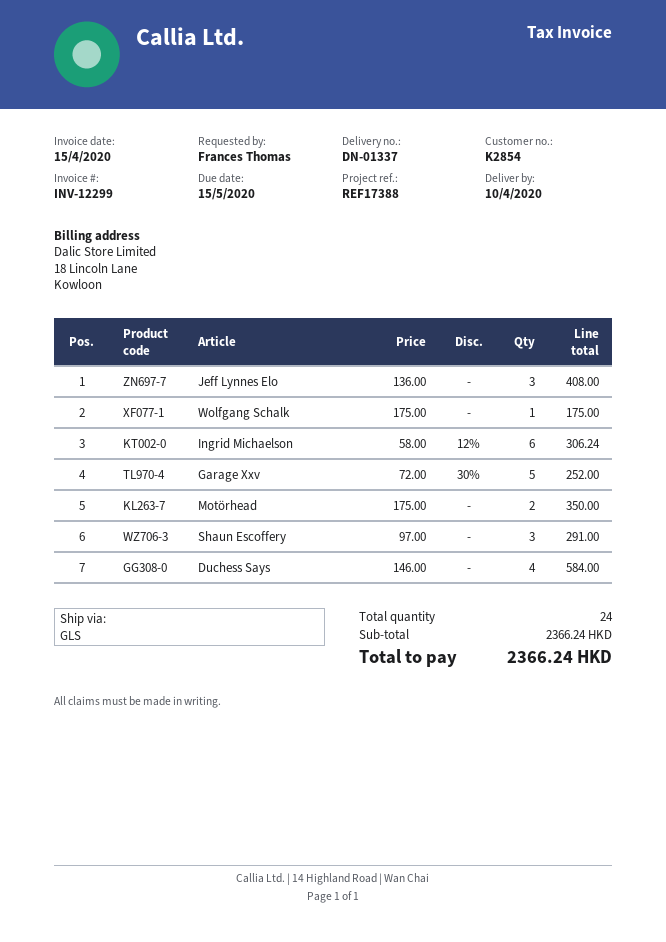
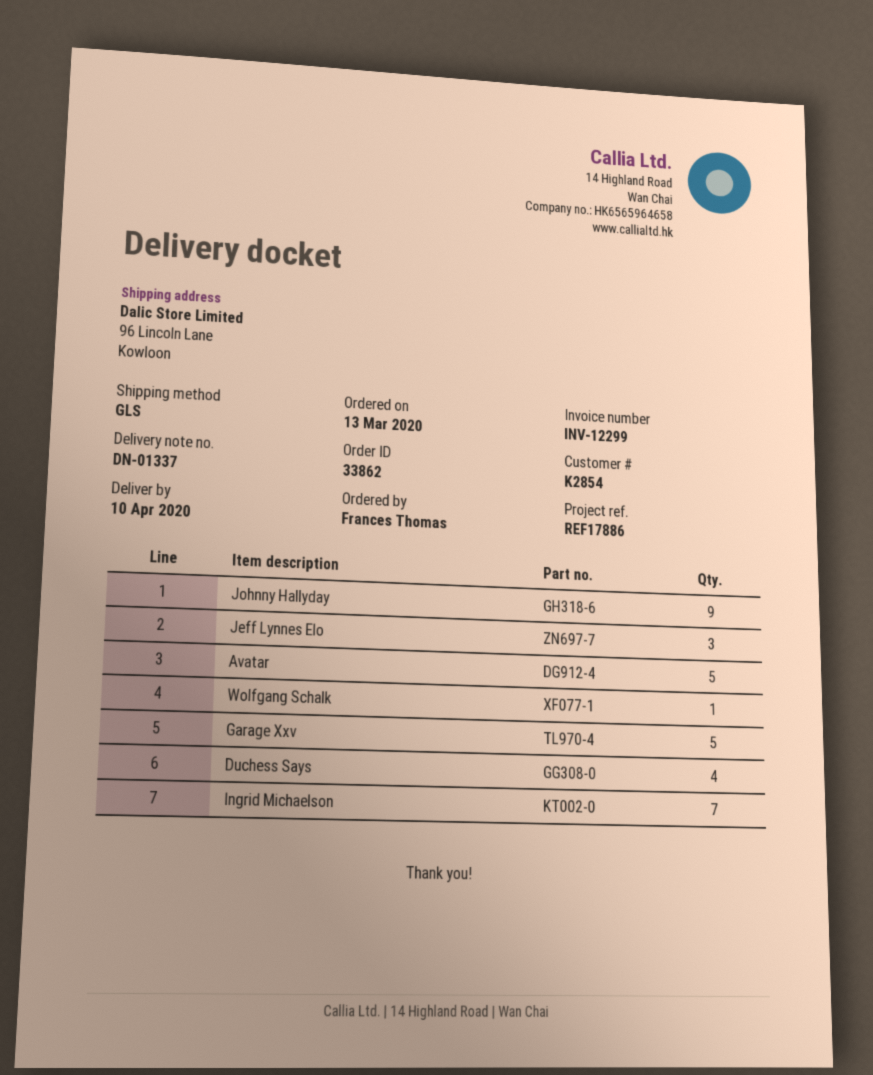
reference: REF17388 -> REF17886
Ingrid Michaelson: 6 -> 7
Motörhead: 2 -> none
Shaun Escoffery: 3 -> none
Johnny Hallyday: none -> 9
Avatar: none -> 5

